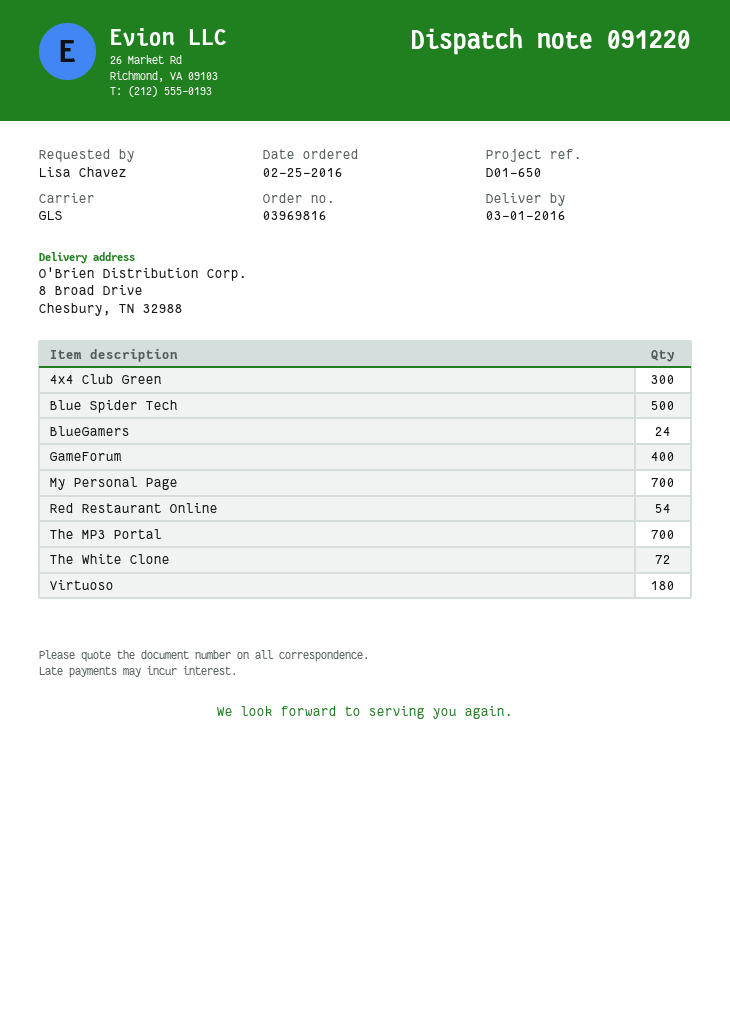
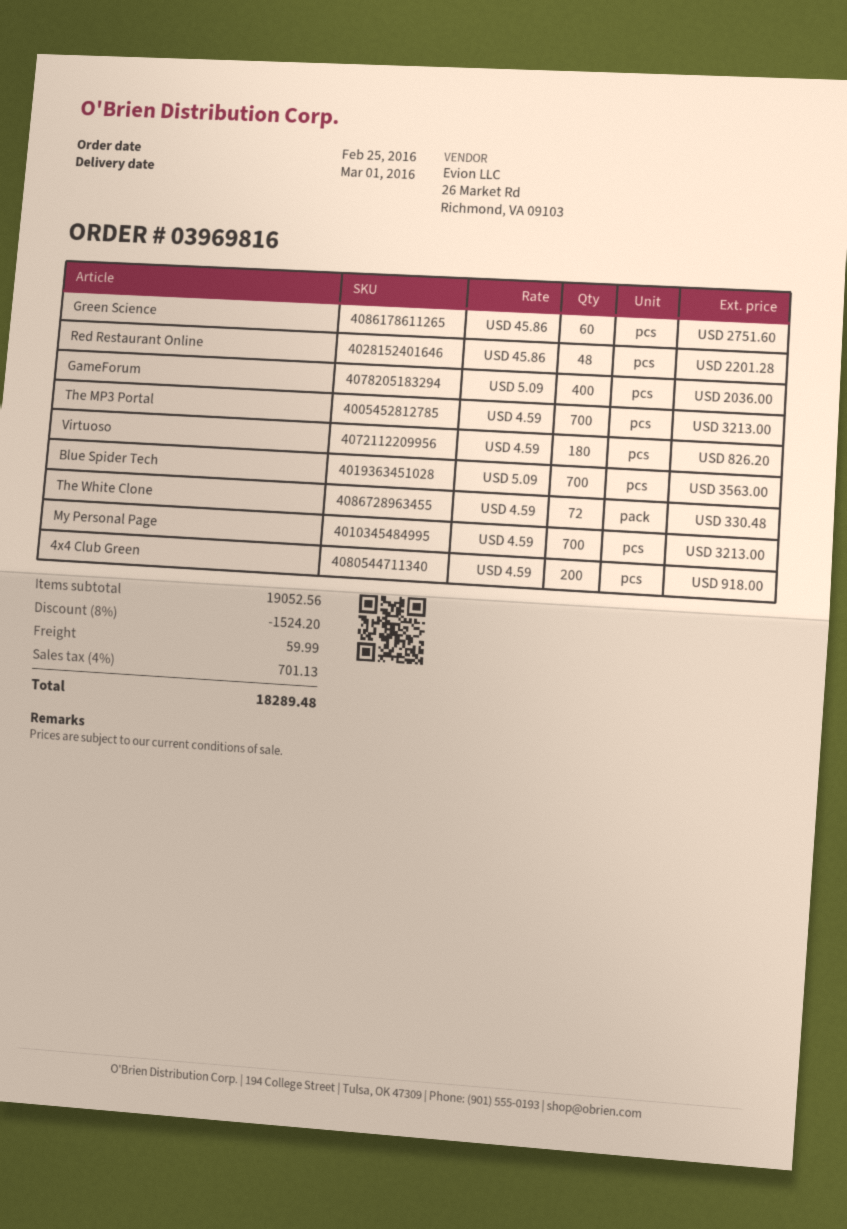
4x4 Club Green: 300 -> 200
Blue Spider Tech: 500 -> 700
BlueGamers: 24 -> none
Red Restaurant Online: 54 -> 48
Green Science: none -> 60

